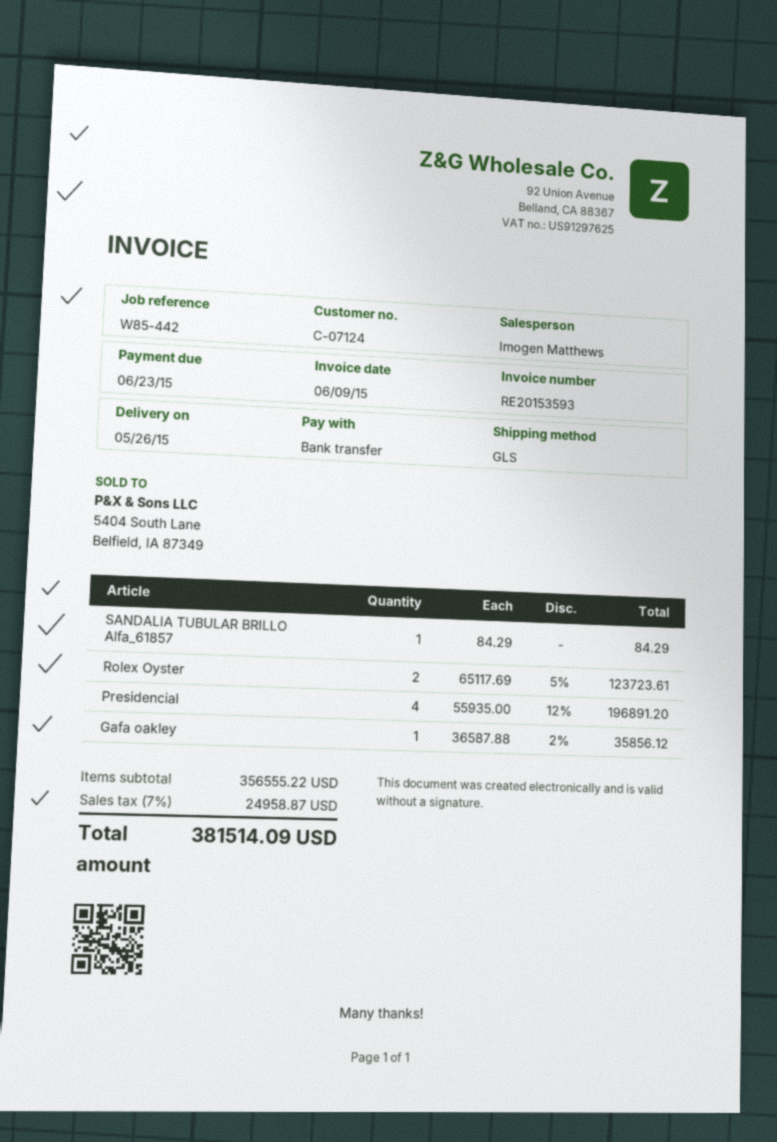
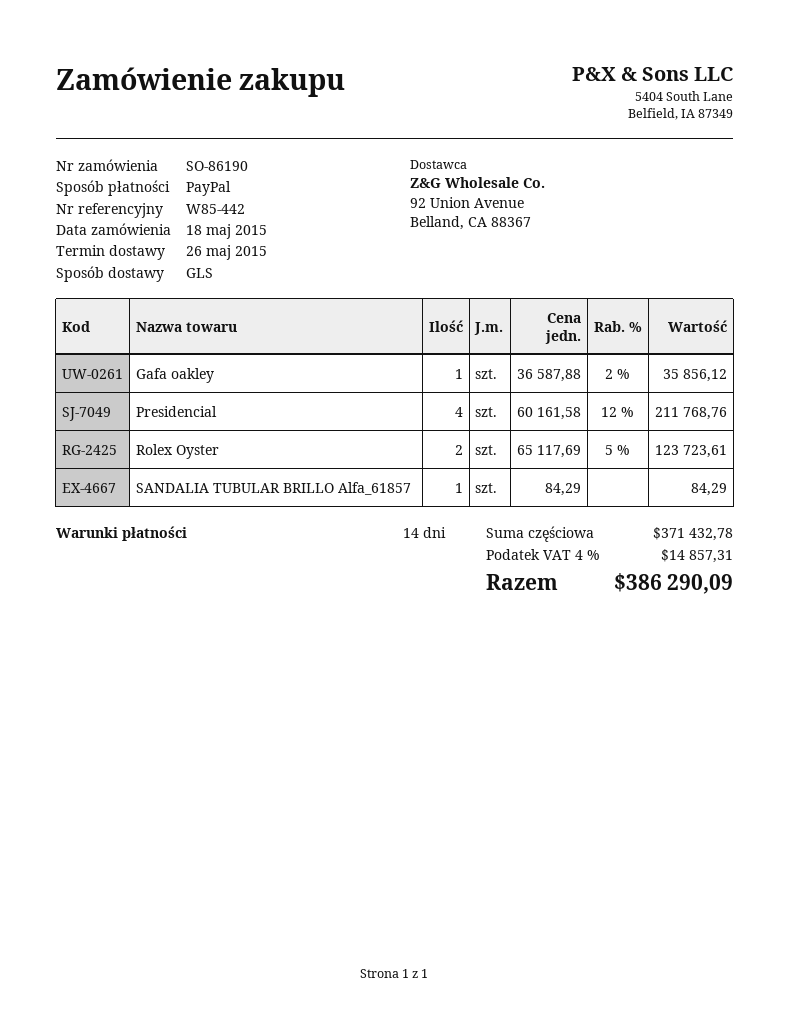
payment method: bank transfer -> PayPal
Presidencial: 4 x 55935.00 - 12% = 196891.20 -> 4 x 60161.58 - 12% = 211768.76
subtotal: 356555.22 -> 371432.78
tax: 7% = 24958.87 -> 4% = 14857.31
total: 381514.09 -> 386290.09

